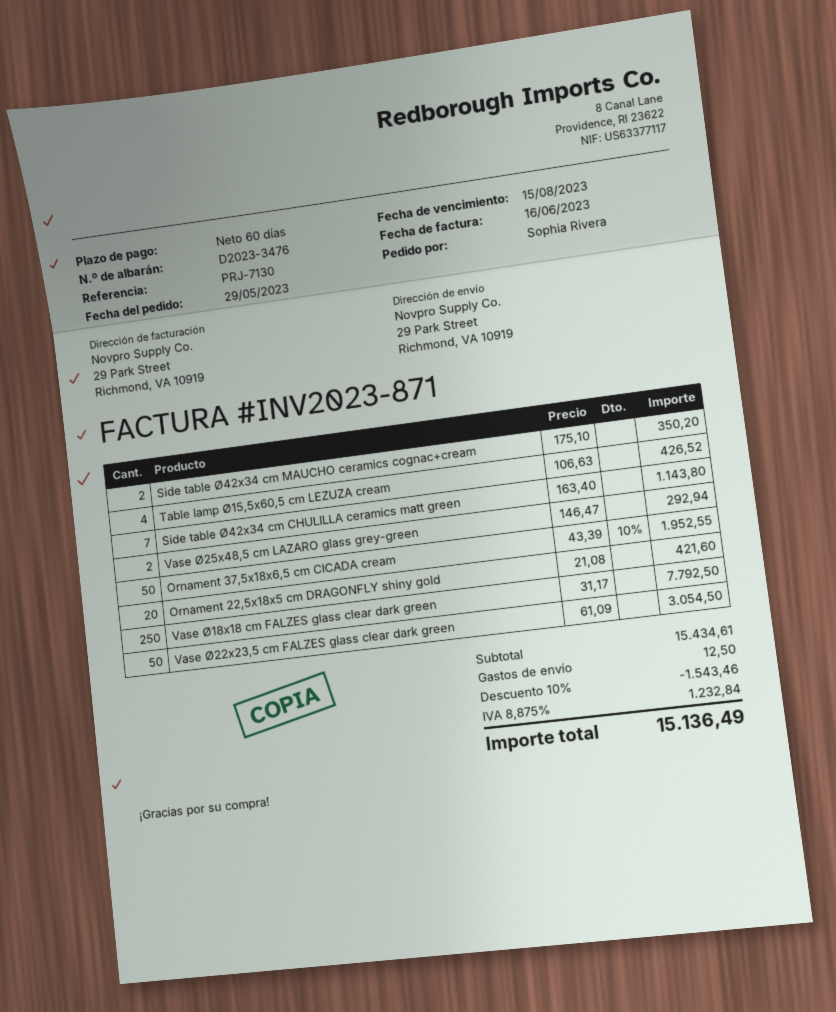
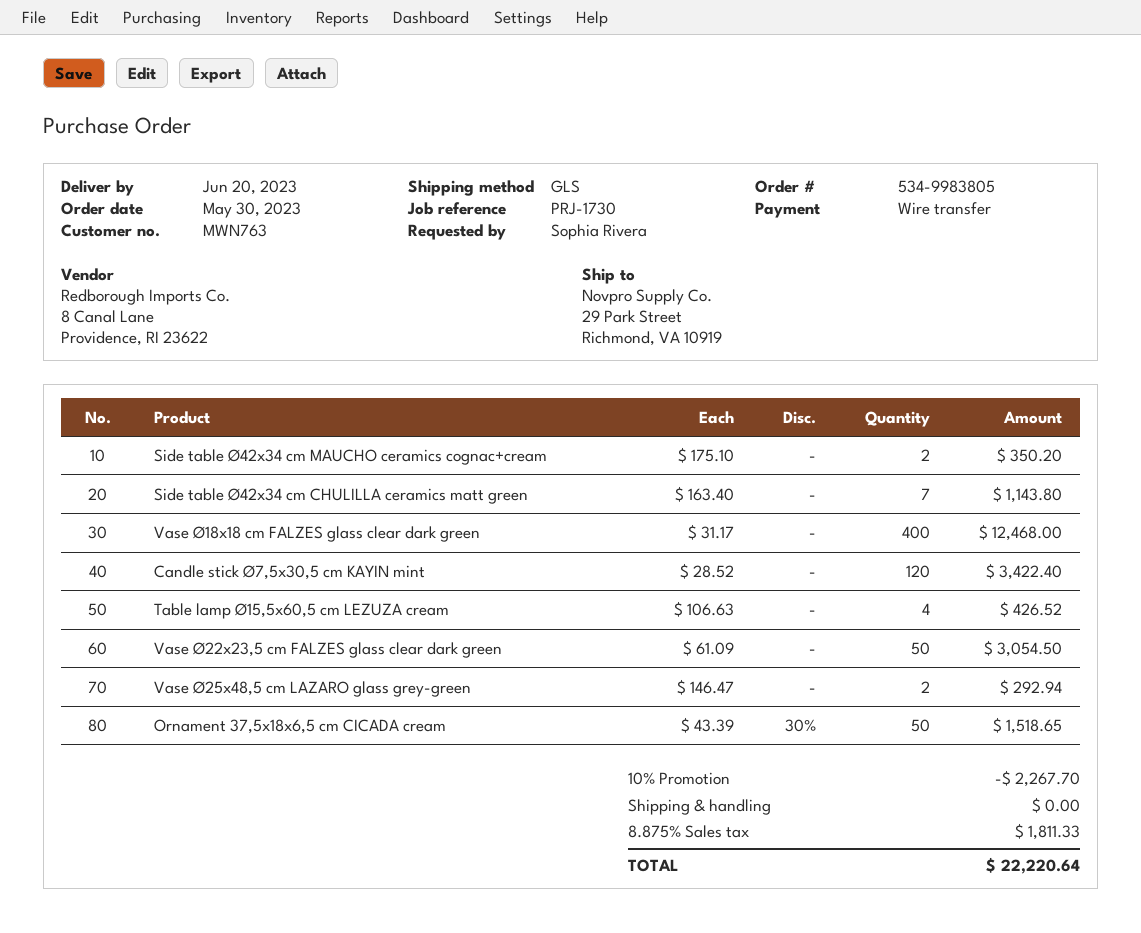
order date: 2023-05-29 -> 2023-05-30
reference: PRJ-7130 -> PRJ-1730
Ornament 37,5x18x6,5 cm CICADA cream: 50 x 43.39 - 10% = 1952.55 -> 50 x 43.39 - 30% = 1518.65
Ornament 22,5x18x5 cm DRAGONFLY shiny gold: 20 x 21.08 = 421.60 -> none
Vase Ø18x18 cm FALZES glass clear dark green: 250 x 31.17 = 7792.50 -> 400 x 31.17 = 12468.00
Candle stick Ø7,5x30,5 cm KAYIN mint: none -> 120 x 28.52 = 3422.40
discount: 10% = 1543.46 -> 10% = 2267.70
shipping: 12.50 -> 0.00
tax: 8.875% = 1232.84 -> 8.875% = 1811.33
total: 15136.49 -> 22220.64

